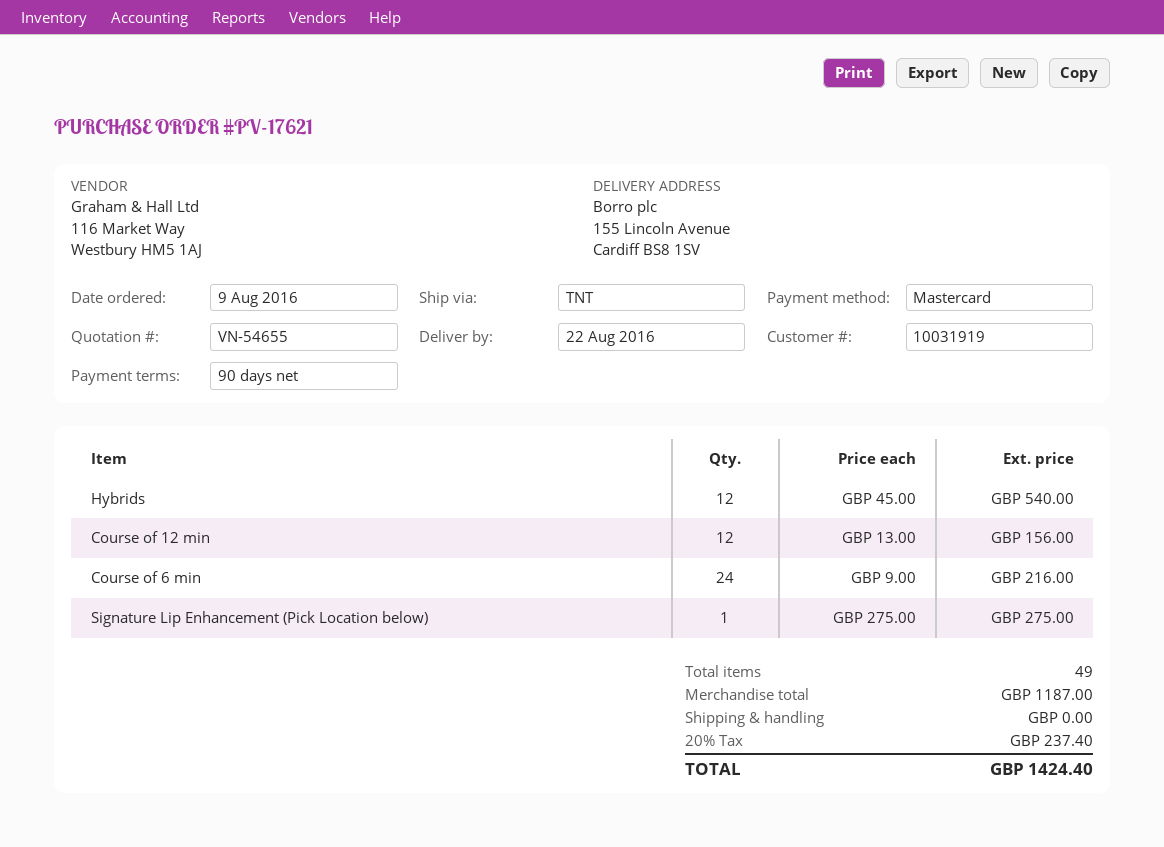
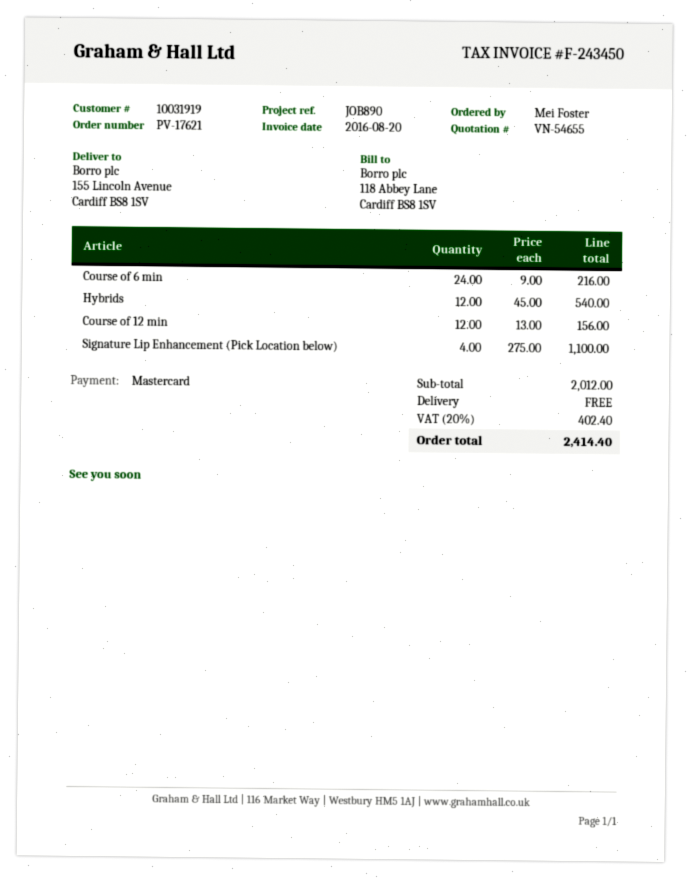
Signature Lip Enhancement (Pick Location below): 1 x 275.00 = 275.00 -> 4 x 275.00 = 1100.00
subtotal: 1187.00 -> 2012.00
tax: 20% = 237.40 -> 20% = 402.40
total: 1424.40 -> 2414.40

